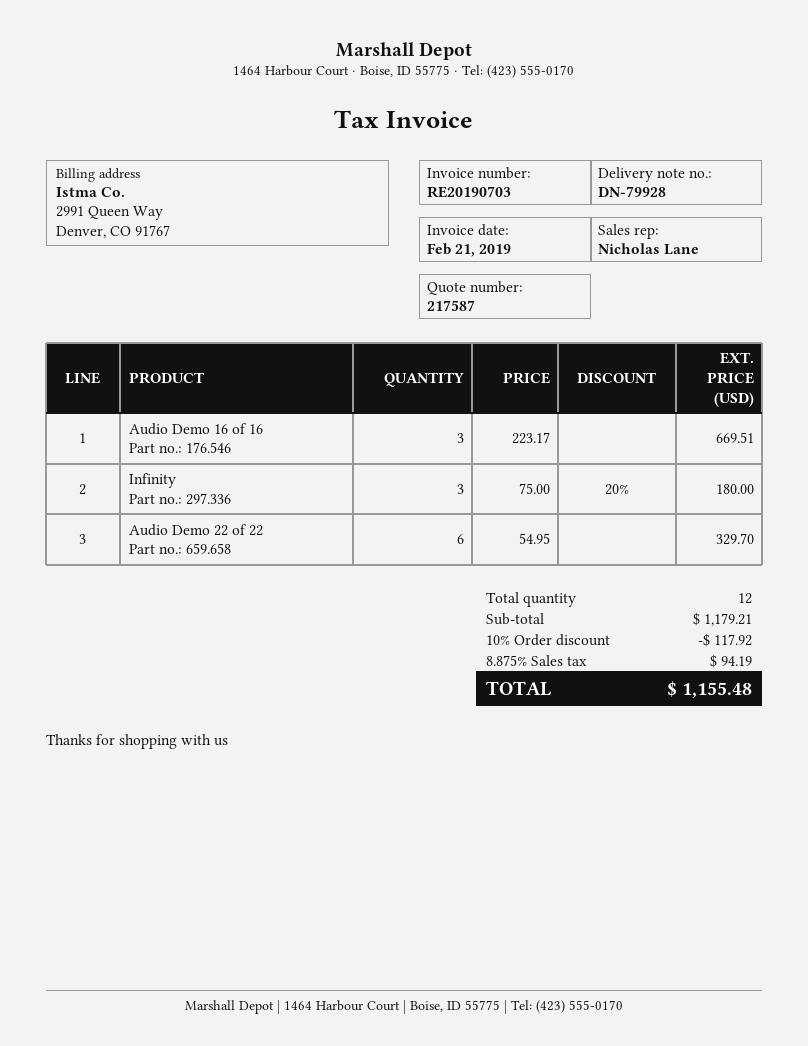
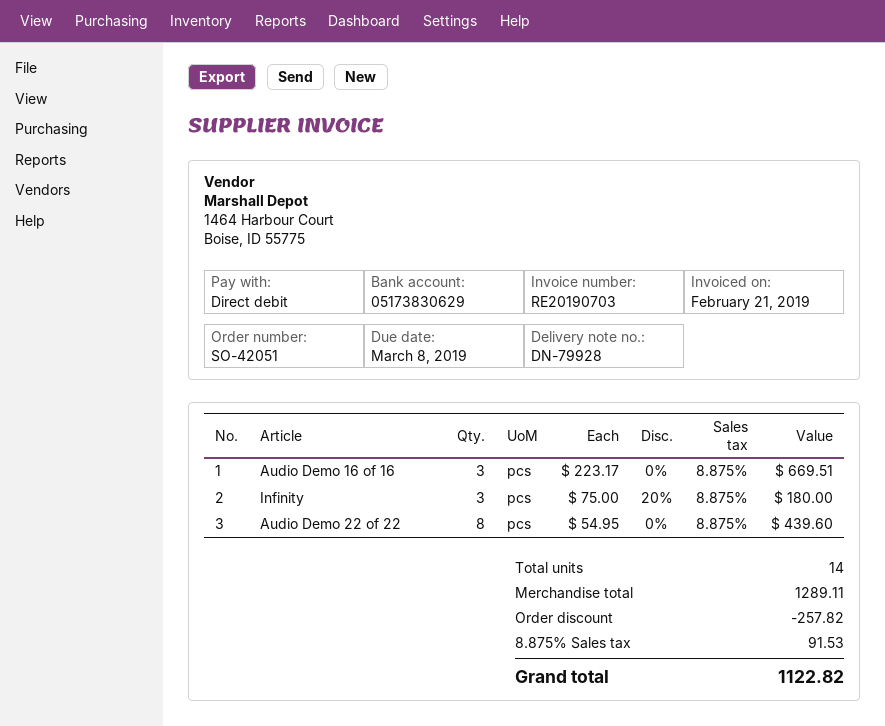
Audio Demo 22 of 22: 6 x 54.95 = 329.70 -> 8 x 54.95 = 439.60
total quantity: 12 -> 14
subtotal: 1179.21 -> 1289.11
discount: 117.92 -> 257.82
tax: 8.875% = 94.19 -> 8.875% = 91.53
total: 1155.48 -> 1122.82

